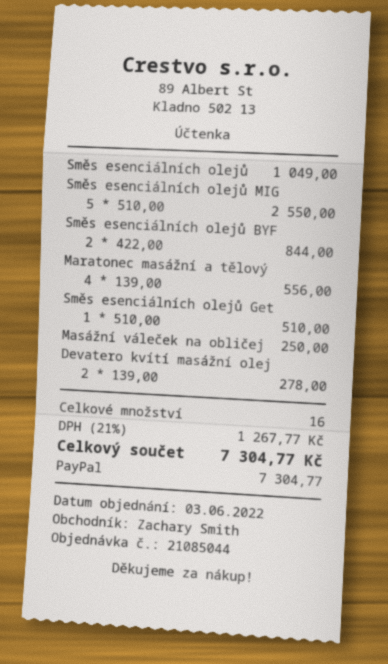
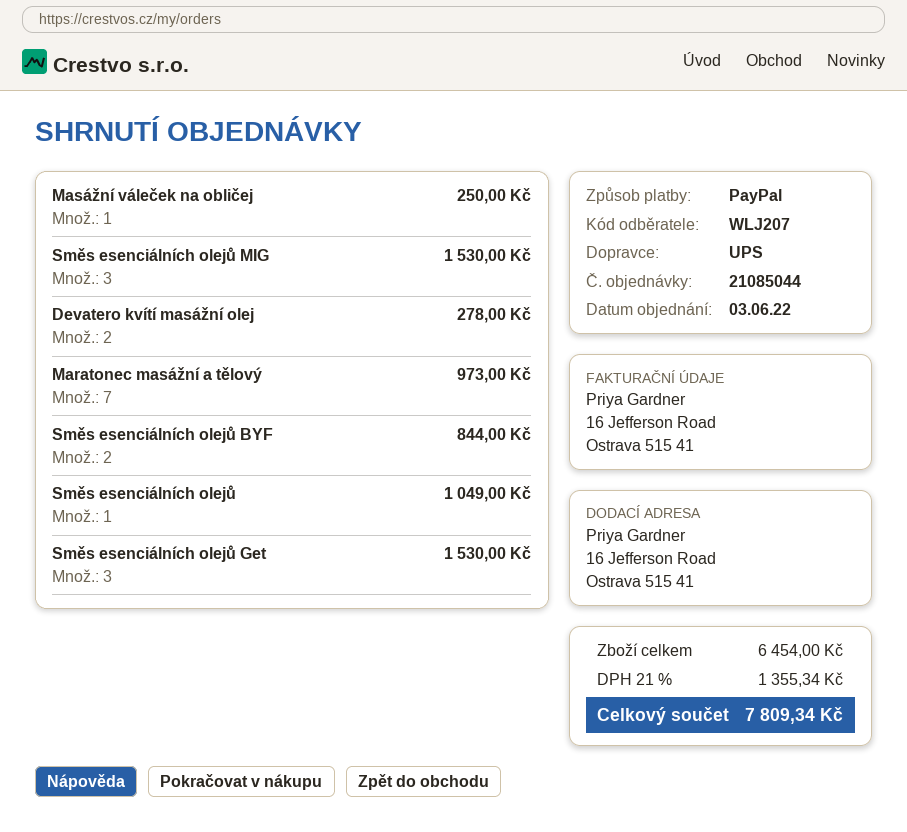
Směs esenciálních olejů MIG: 5 for 2550.00 -> 3 for 1530.00
Maratonec masážní a tělový: 4 for 556.00 -> 7 for 973.00
Směs esenciálních olejů Get: 1 for 510.00 -> 3 for 1530.00
tax: 21% = 1267.77 -> 21% = 1355.34
total: 7304.77 -> 7809.34

